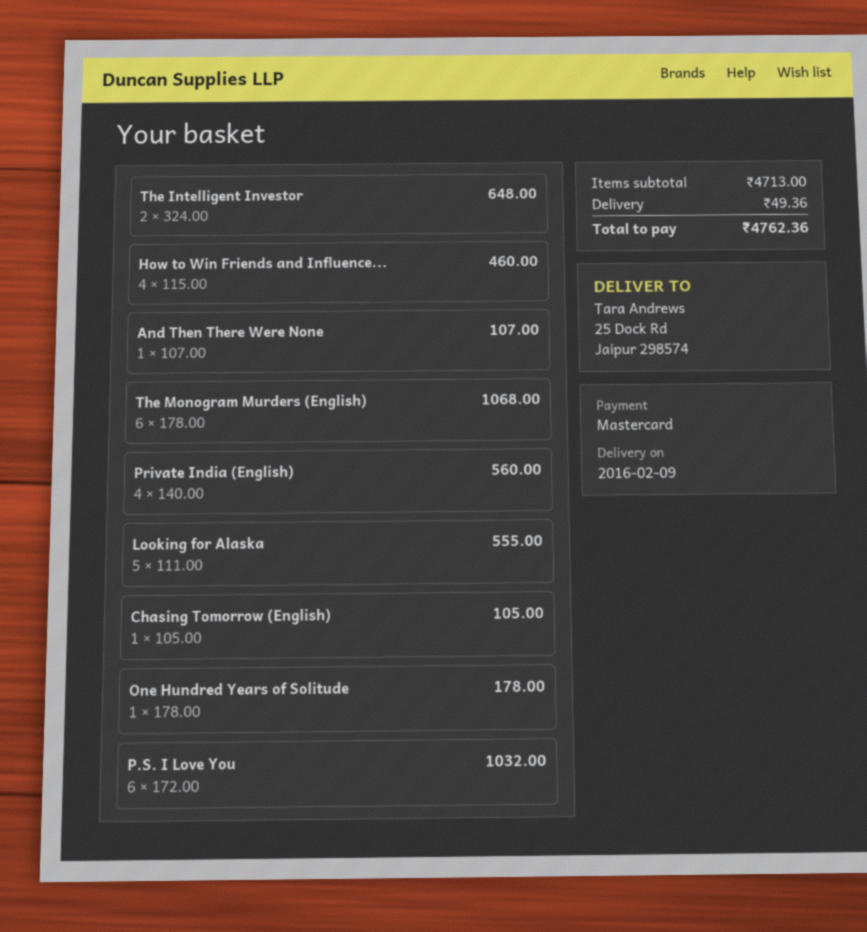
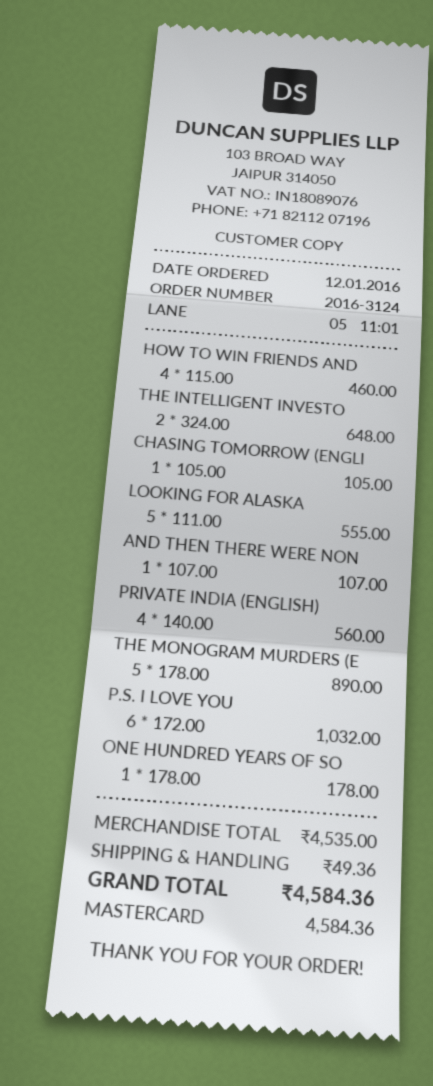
The Monogram Murders (English): 6 x 178.00 = 1068.00 -> 5 x 178.00 = 890.00
subtotal: 4713.00 -> 4535.00
total: 4762.36 -> 4584.36

